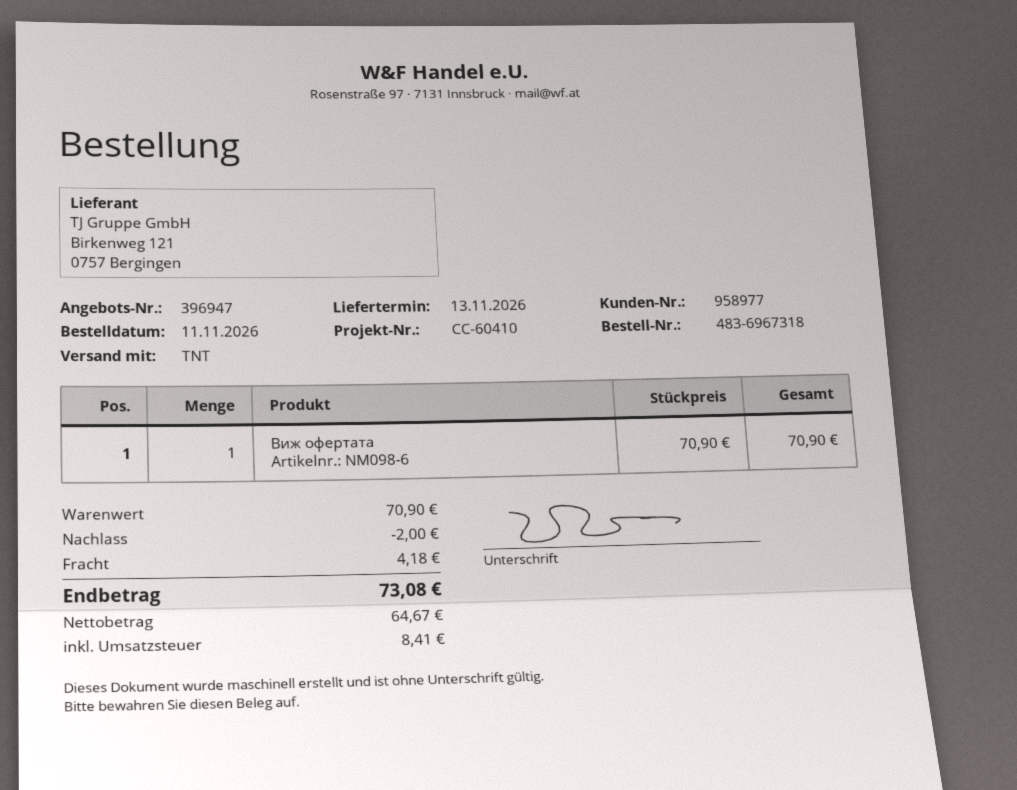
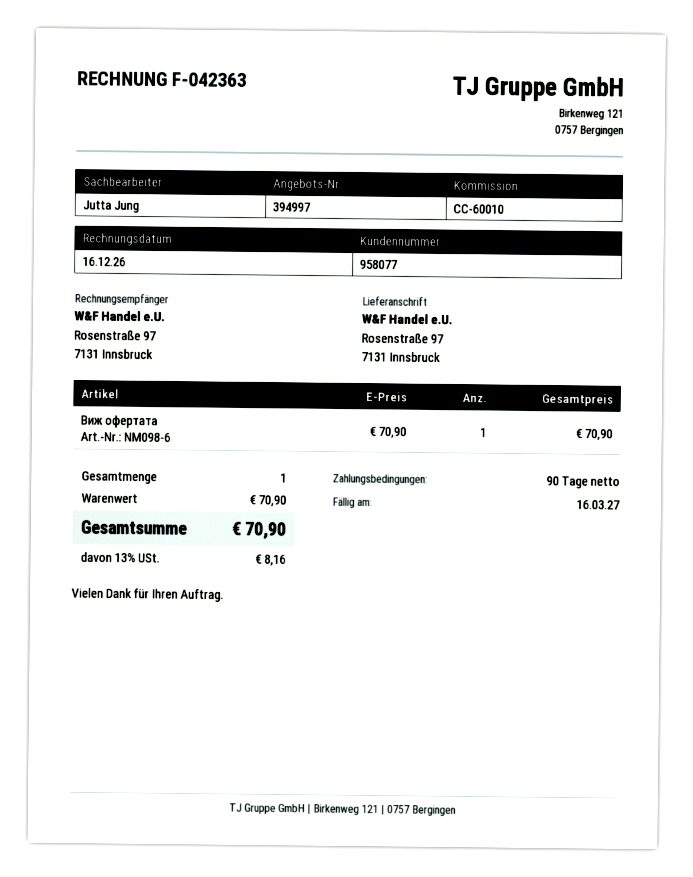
quote number: 396947 -> 394997
customer number: 958977 -> 958077
reference: CC-60410 -> CC-60010
discount: 2.00 -> none
shipping: 4.18 -> none
tax: 8.41 -> 8.16
total: 73.08 -> 70.90

